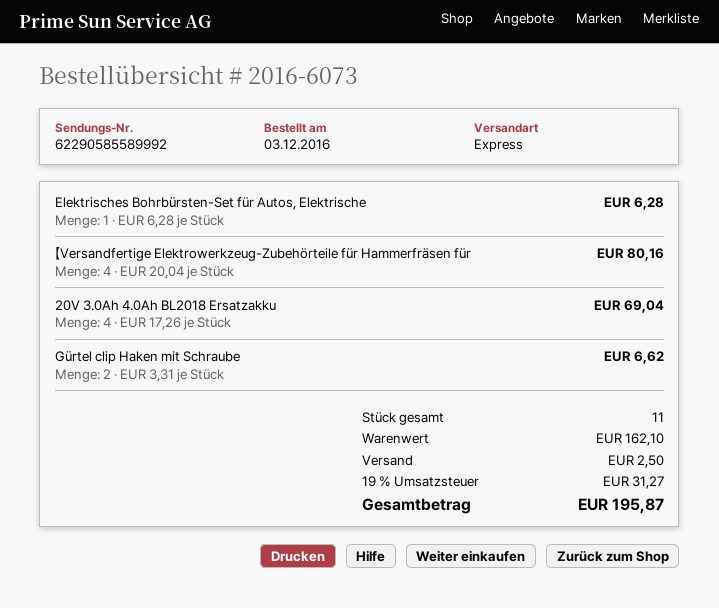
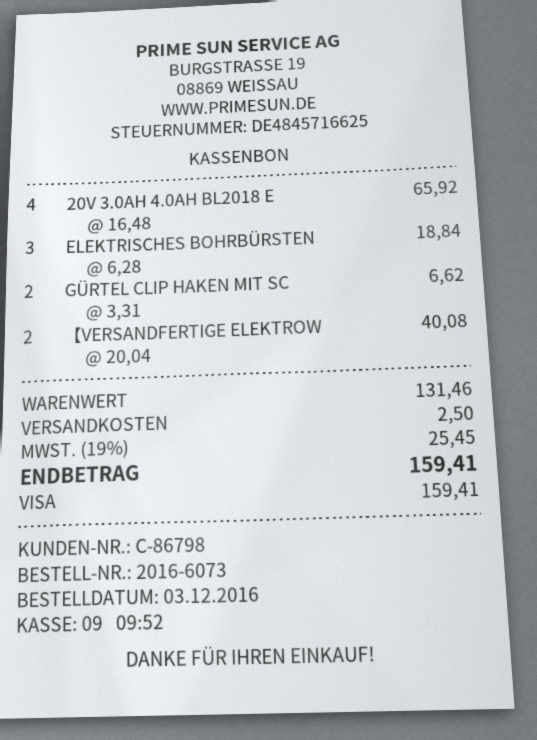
Elektrisches Bohrbürsten-Set für Autos, Elektrische: 1 x 6.28 = 6.28 -> 3 x 6.28 = 18.84
【Versandfertige Elektrowerkzeug-Zubehörteile für Hammerfräsen für: 4 x 20.04 = 80.16 -> 2 x 20.04 = 40.08
20V 3.0Ah 4.0Ah BL2018 Ersatzakku: 4 x 17.26 = 69.04 -> 4 x 16.48 = 65.92
subtotal: 162.10 -> 131.46
tax: 19% = 31.27 -> 19% = 25.45
total: 195.87 -> 159.41

